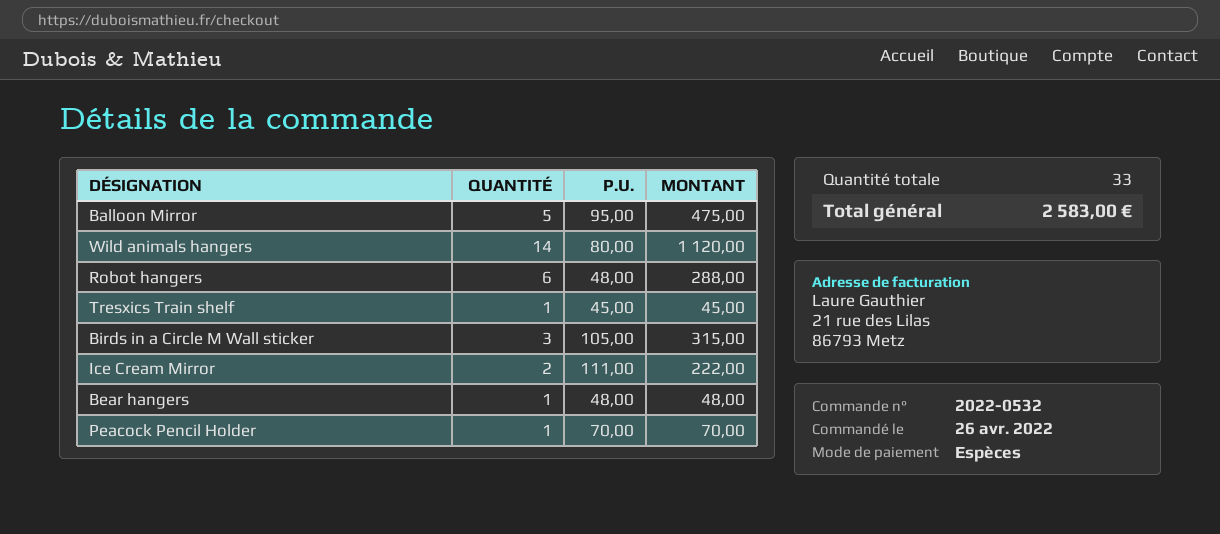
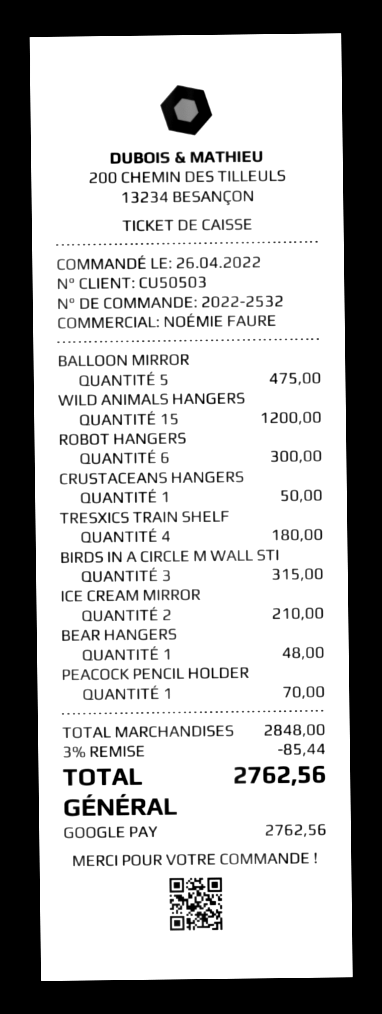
order number: 2022-0532 -> 2022-2532
payment method: cash -> Google Pay
Wild animals hangers: 14 for 1120.00 -> 15 for 1200.00
Robot hangers: 6 for 288.00 -> 6 for 300.00
Tresxics Train shelf: 1 for 45.00 -> 4 for 180.00
Ice Cream Mirror: 2 for 222.00 -> 2 for 210.00
CRUSTACEANS HANGERS: none -> 1 for 50.00
discount: none -> 3% = 85.44
total: 2583.00 -> 2762.56

